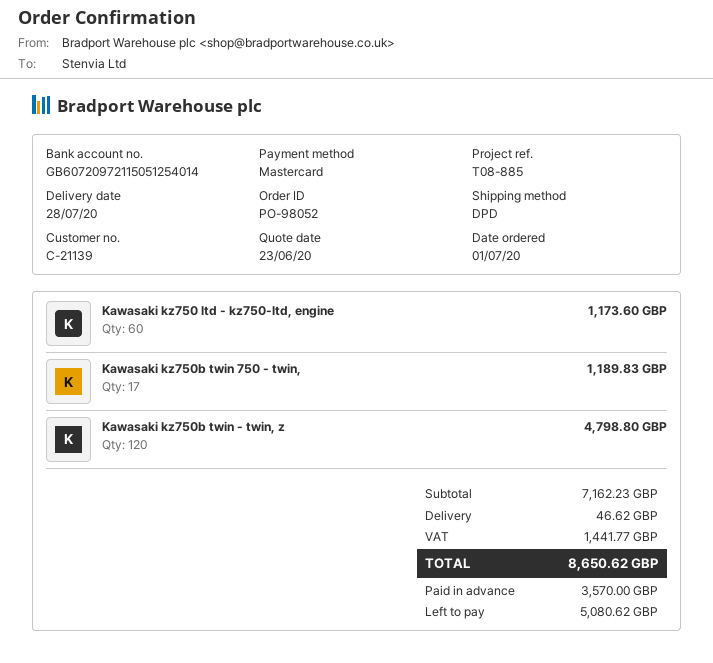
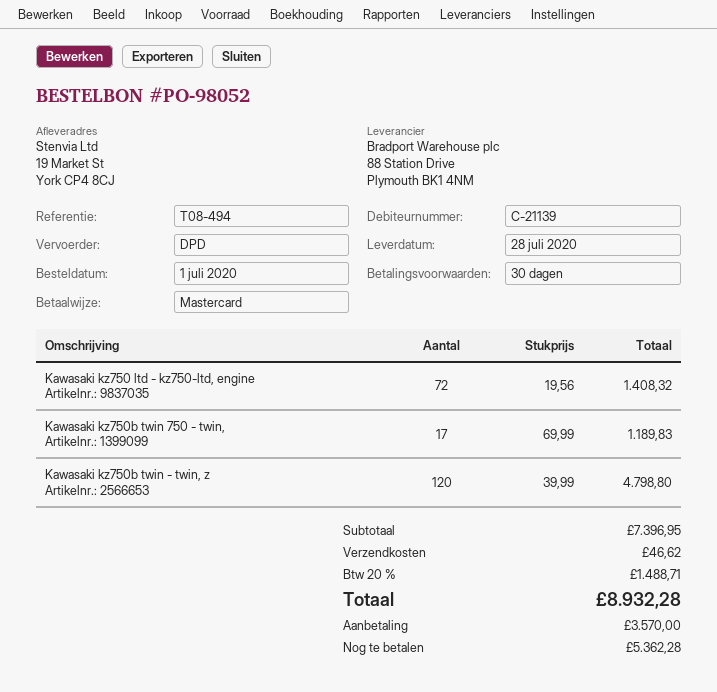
reference: T08-885 -> T08-494
Kawasaki kz750 ltd - kz750-ltd, engine: 60 for 1173.60 -> 72 for 1408.32
subtotal: 7162.23 -> 7396.95
tax: 1441.77 -> 1488.71
total: 8650.62 -> 8932.28
balance: 5080.62 -> 5362.28

